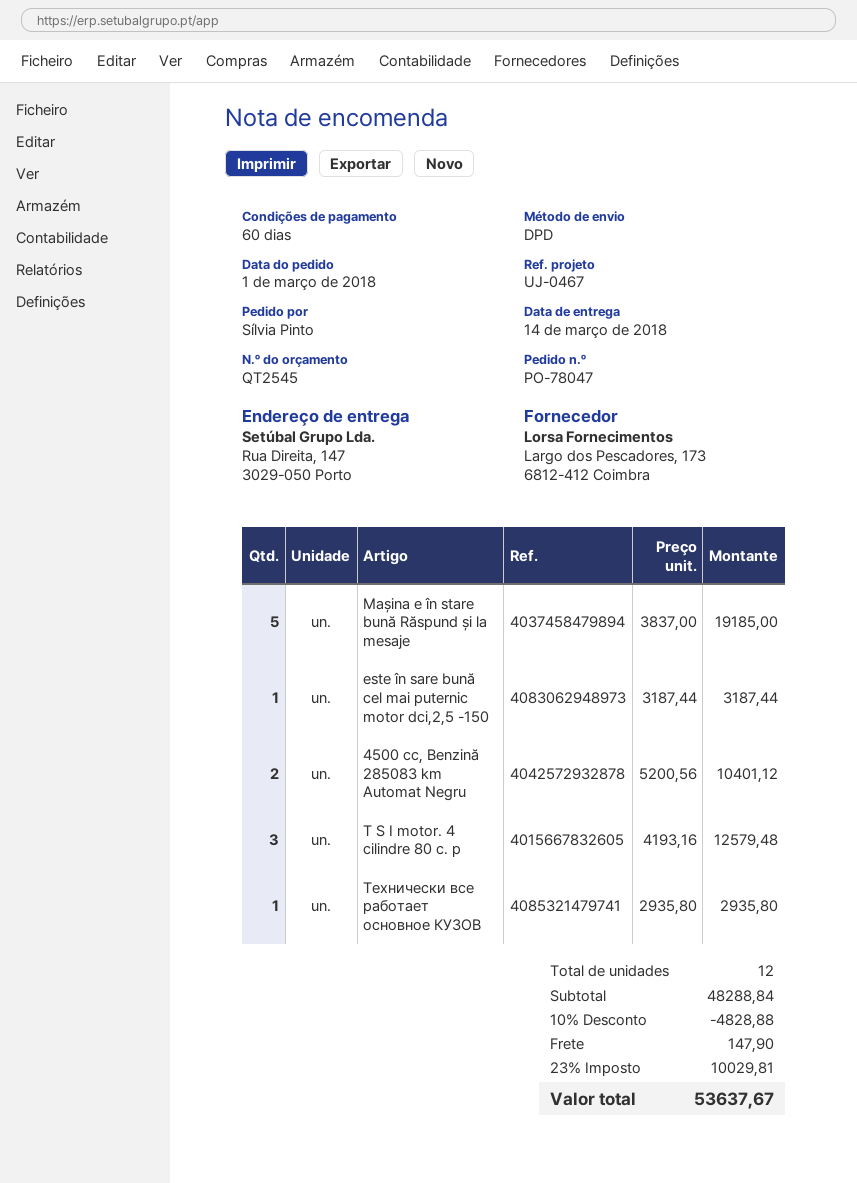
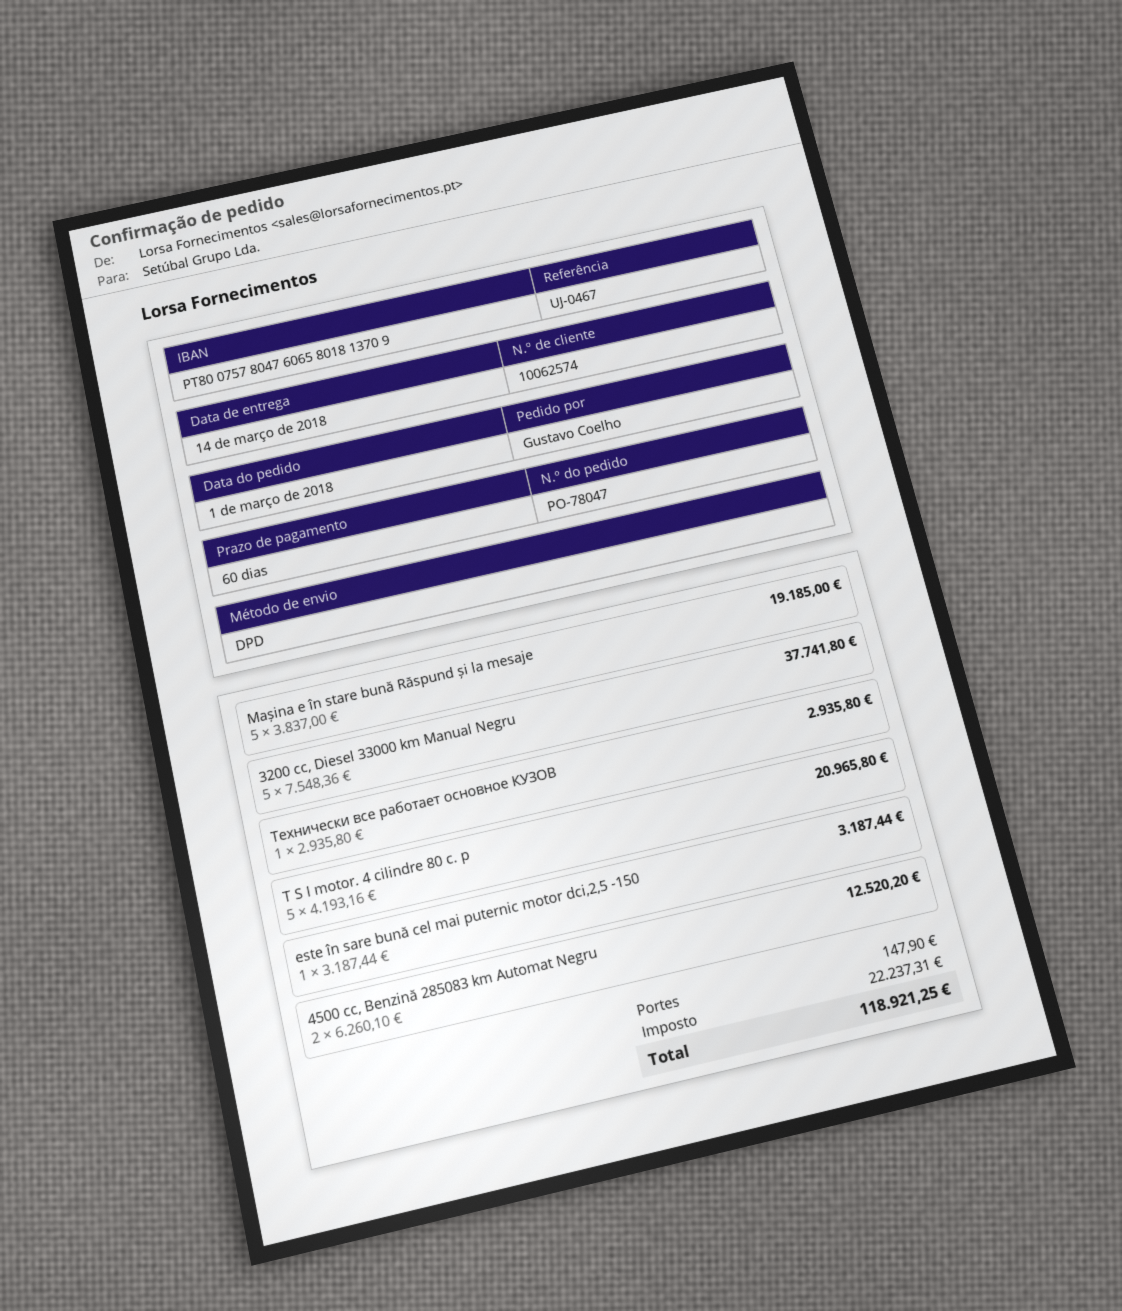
ordered by: Sílvia Pinto -> Gustavo Coelho
4500 cc, Benzină 285083 km Automat Negru: 2 x 5200.56 = 10401.12 -> 2 x 6260.10 = 12520.20
T S I motor. 4 cilindre 80 c. p: 3 x 4193.16 = 12579.48 -> 5 x 4193.16 = 20965.80
3200 cc, Diesel 33000 km Manual Negru: none -> 5 x 7548.36 = 37741.80
discount: 10% = 4828.88 -> none
tax: 10029.81 -> 22237.31
total: 53637.67 -> 118921.25

